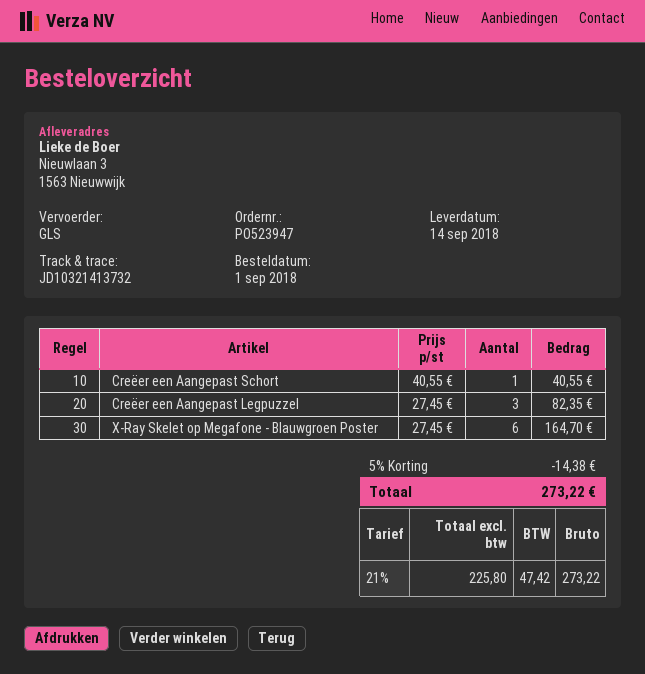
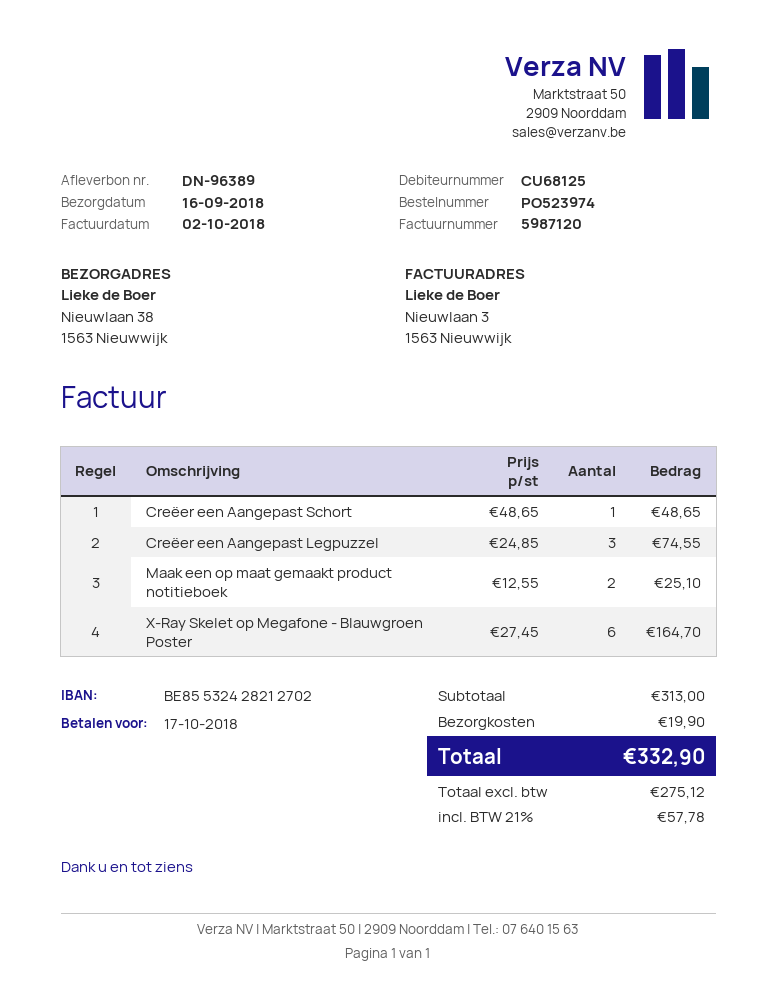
order number: PO523947 -> PO523974
delivery date: 2018-09-14 -> 2018-09-16
ship to: Nieuwlaan 3, 1563 Nieuwwijk -> Nieuwlaan 38, 1563 Nieuwwijk
Creëer een Aangepast Schort: 1 x 40.55 = 40.55 -> 1 x 48.65 = 48.65
Creëer een Aangepast Legpuzzel: 3 x 27.45 = 82.35 -> 3 x 24.85 = 74.55
Maak een op maat gemaakt product notitieboek: none -> 2 x 12.55 = 25.10
discount: 5% = 14.38 -> none
shipping: none -> 19.90
net: 225.80 -> 275.12
tax: 21% = 47.42 -> 21% = 57.78
total: 273.22 -> 332.90

